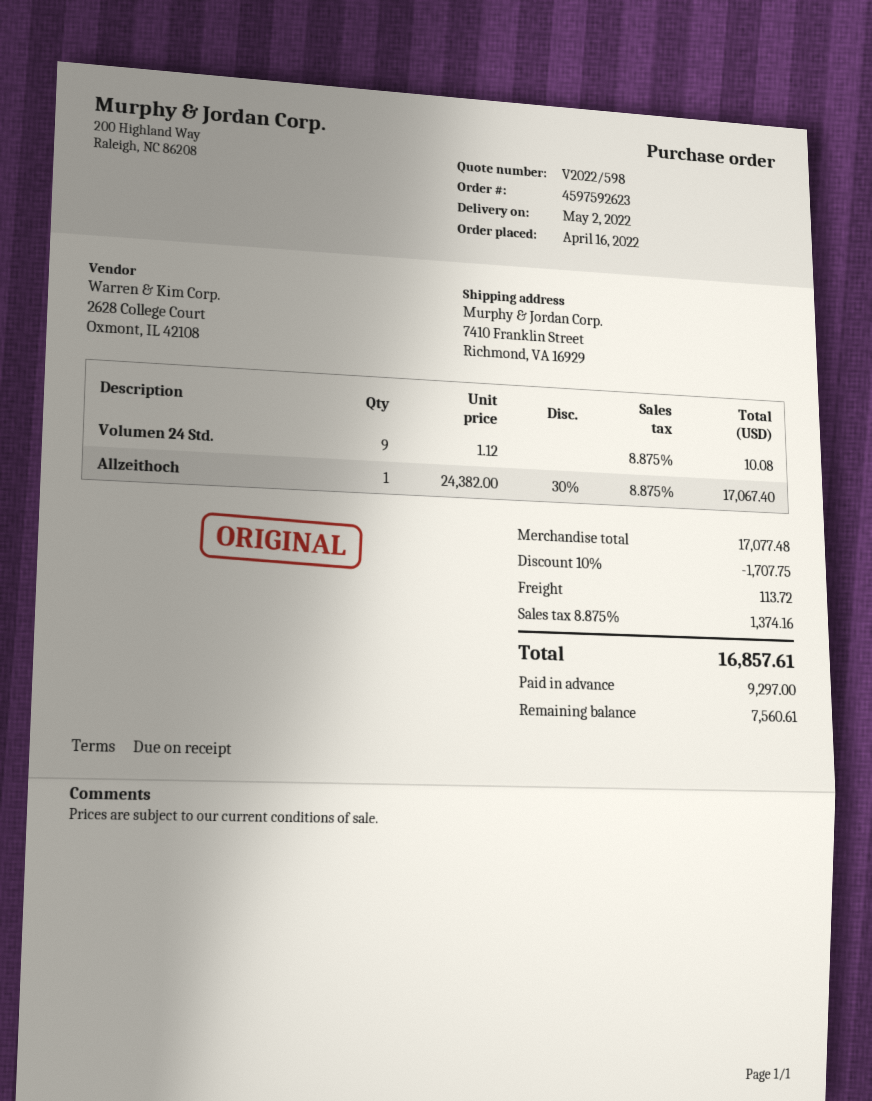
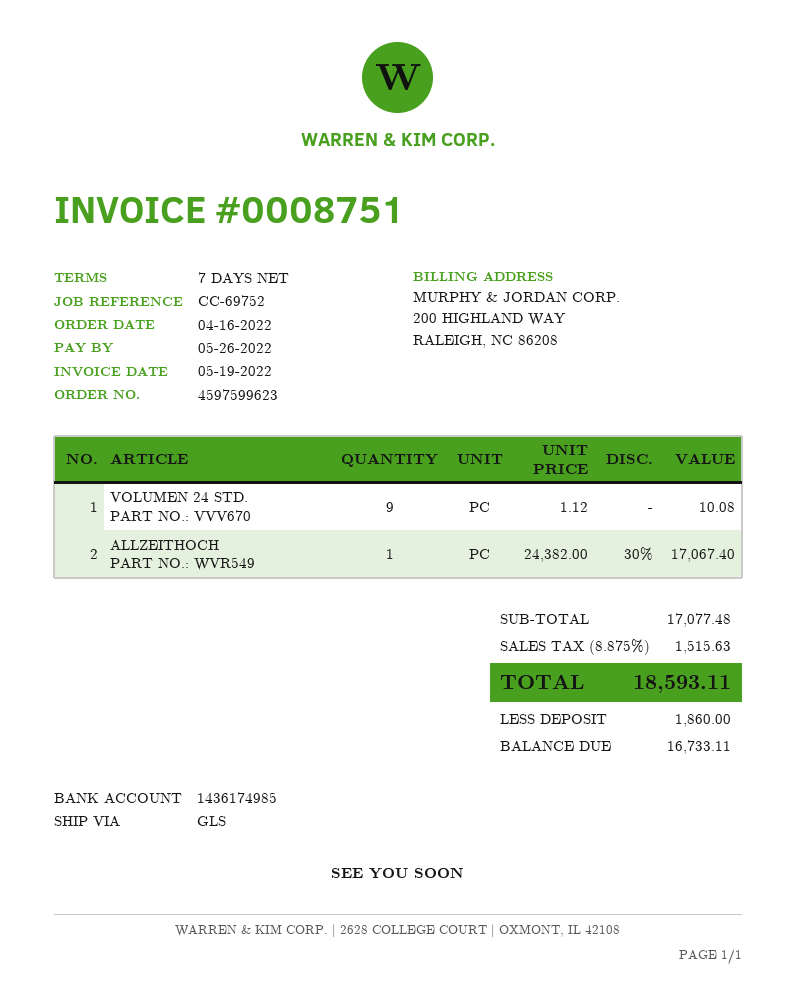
order number: 4597592623 -> 4597599623
payment terms: on receipt -> 7 days
discount: 10% = 1707.75 -> none
shipping: 113.72 -> none
tax: 8.875% = 1374.16 -> 8.875% = 1515.63
total: 16857.61 -> 18593.11
deposit: 9297.00 -> 1860.00
balance: 7560.61 -> 16733.11

